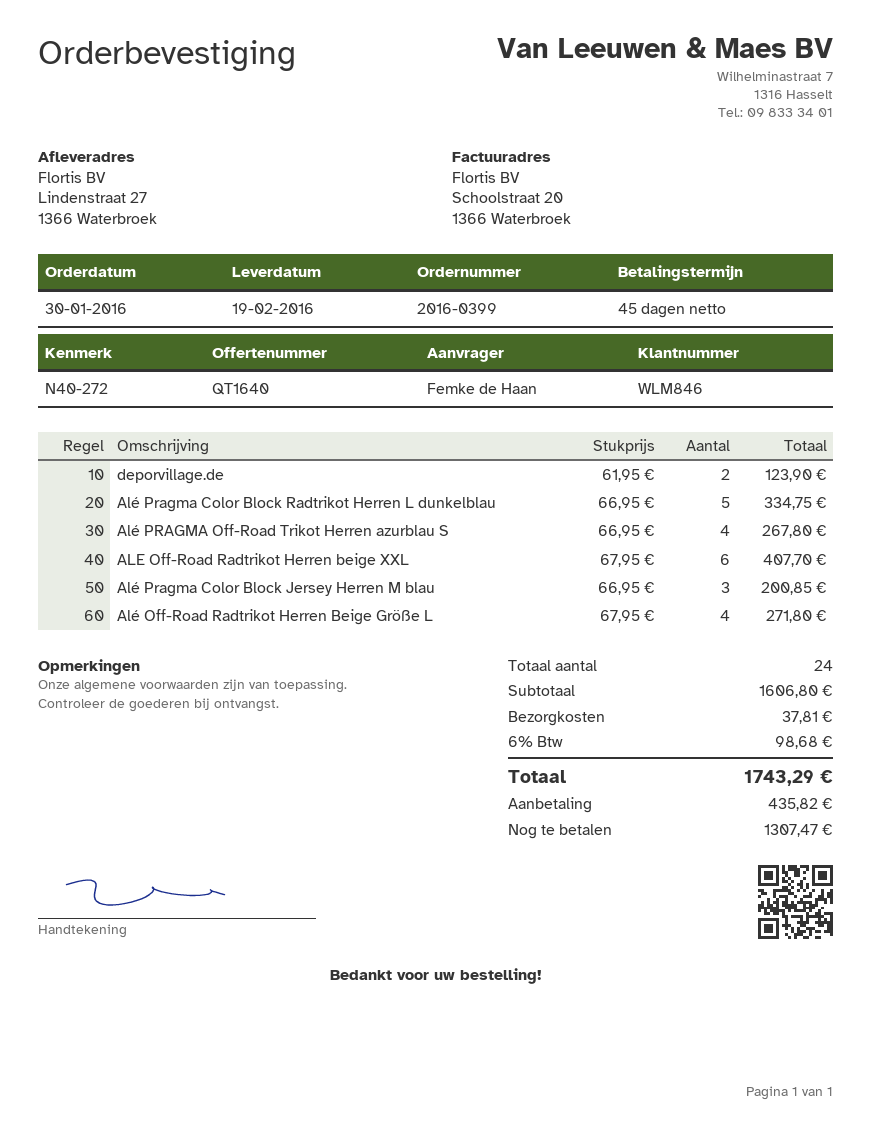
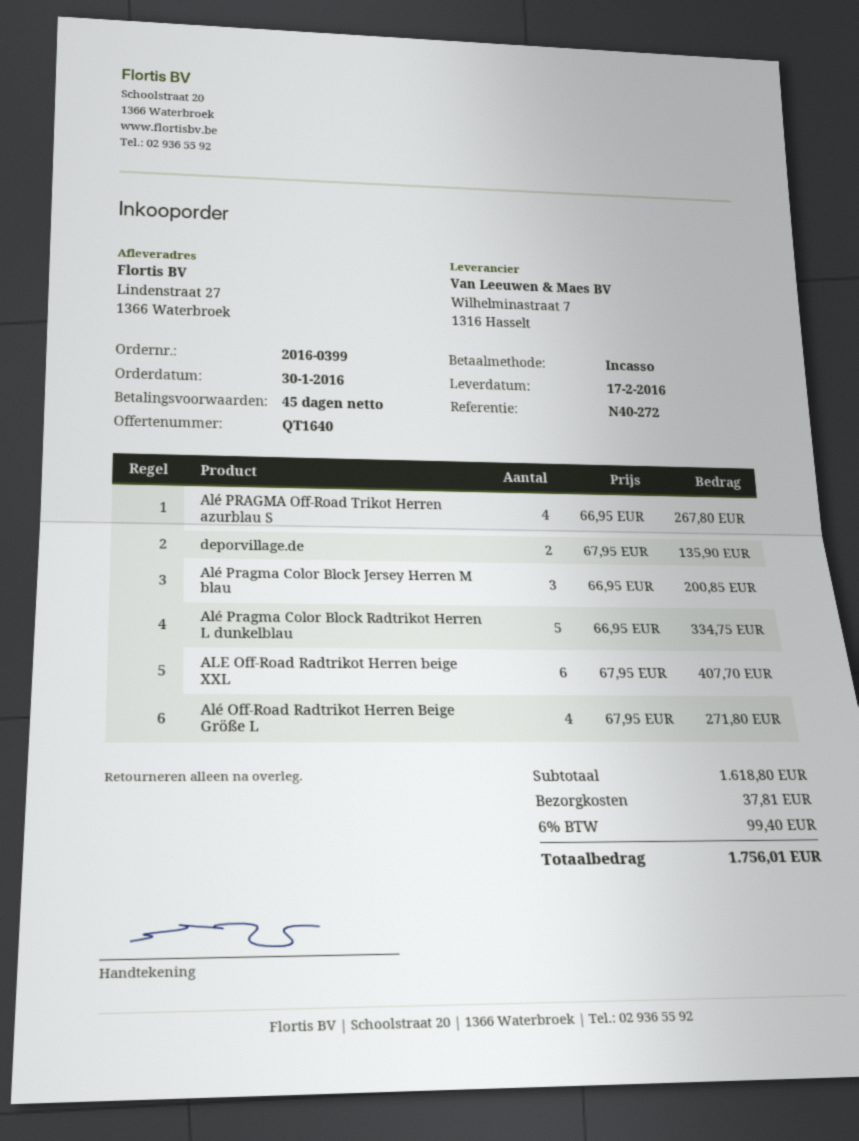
delivery date: 2016-02-19 -> 2016-02-17
deporvillage.de: 2 x 61.95 = 123.90 -> 2 x 67.95 = 135.90
subtotal: 1606.80 -> 1618.80
tax: 6% = 98.68 -> 6% = 99.40
total: 1743.29 -> 1756.01

